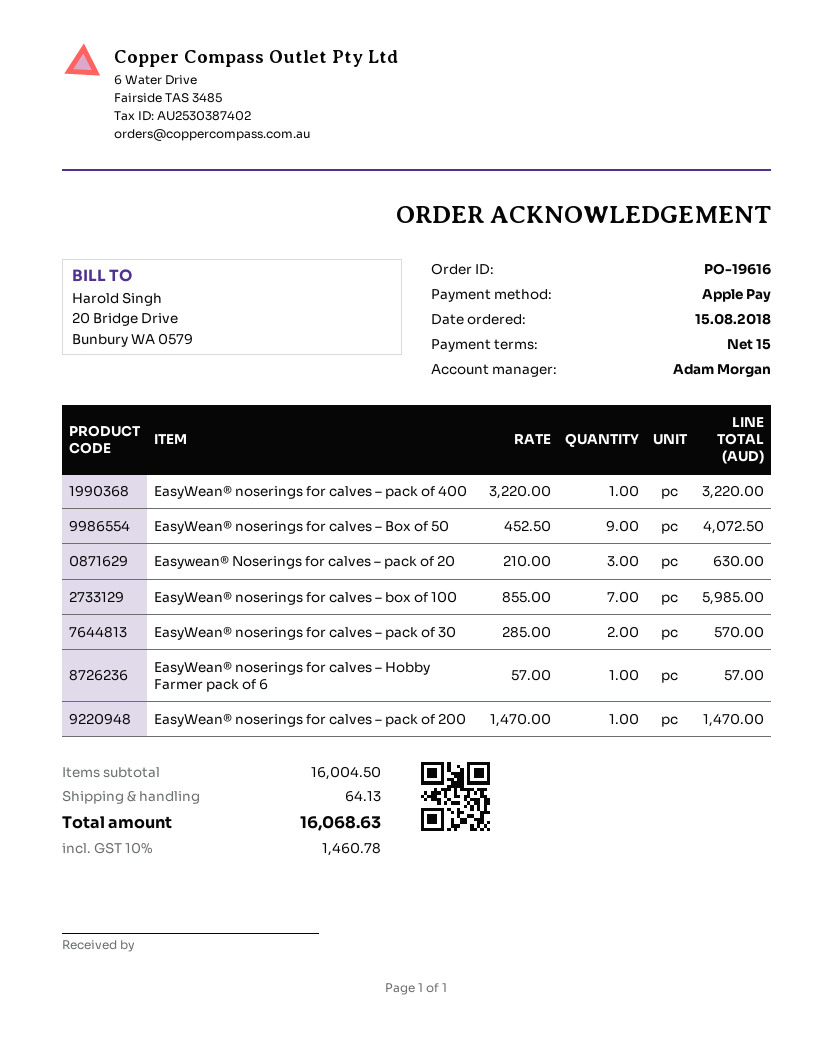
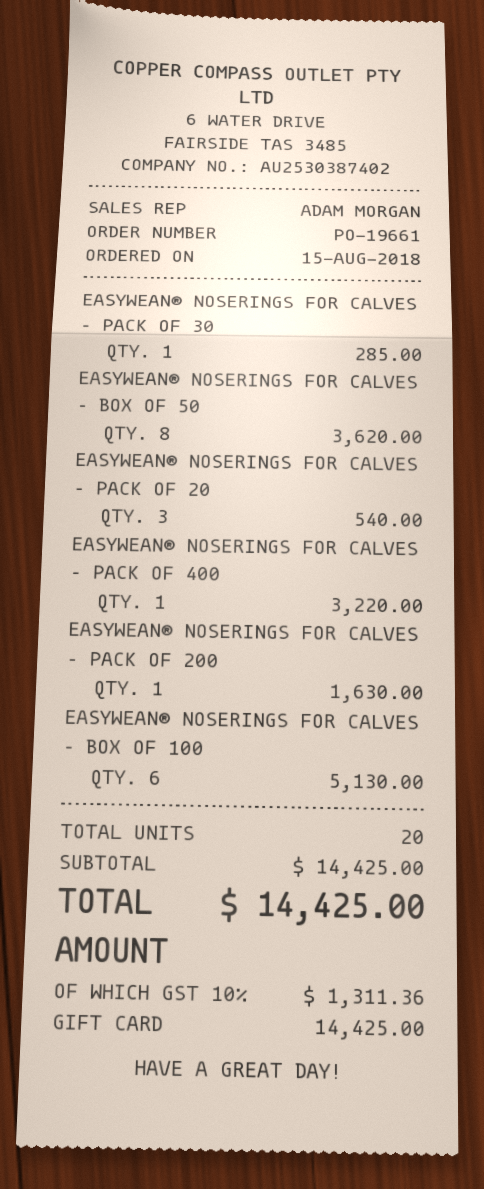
order number: PO-19616 -> PO-19661
payment method: Apple Pay -> gift card
EasyWean® noserings for calves – Box of 50: 9 for 4072.50 -> 8 for 3620.00
Easywean® Noserings for calves – pack of 20: 3 for 630.00 -> 3 for 540.00
EasyWean® noserings for calves – box of 100: 7 for 5985.00 -> 6 for 5130.00
EasyWean® noserings for calves – pack of 30: 2 for 570.00 -> 1 for 285.00
EasyWean® noserings for calves – Hobby Farmer pack of 6: 1 for 57.00 -> none
EasyWean® noserings for calves – pack of 200: 1 for 1470.00 -> 1 for 1630.00
subtotal: 16004.50 -> 14425.00
shipping: 64.13 -> none
tax: 10% = 1460.78 -> 10% = 1311.36
total: 16068.63 -> 14425.00

